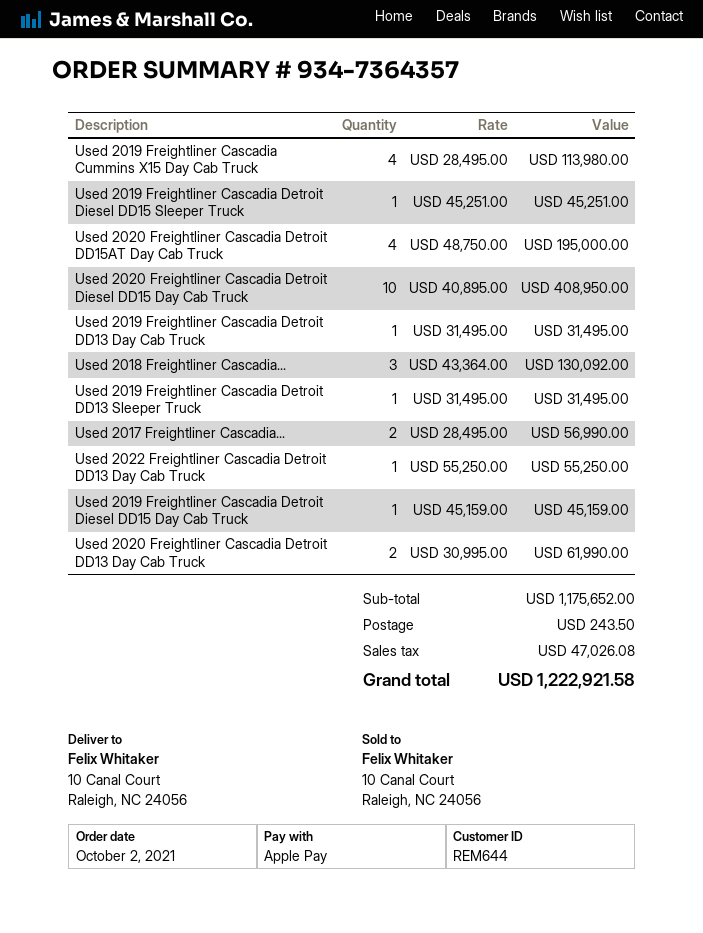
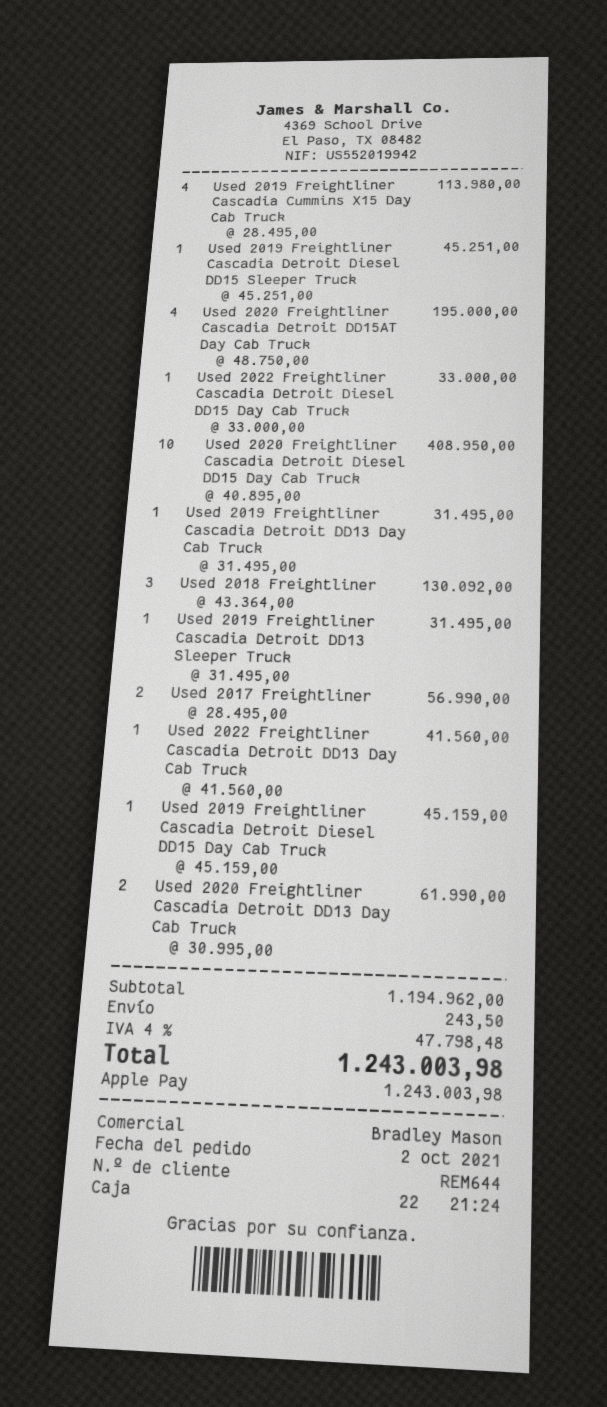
Used 2022 Freightliner Cascadia Detroit DD13 Day Cab Truck: 1 x 55250.00 = 55250.00 -> 1 x 41560.00 = 41560.00
Used 2022 Freightliner Cascadia Detroit Diesel DD15 Day Cab Truck: none -> 1 x 33000.00 = 33000.00
subtotal: 1175652.00 -> 1194962.00
tax: 47026.08 -> 47798.48
total: 1222921.58 -> 1243003.98

